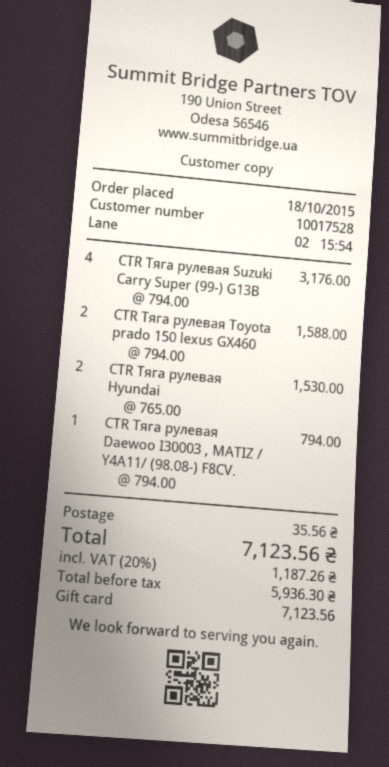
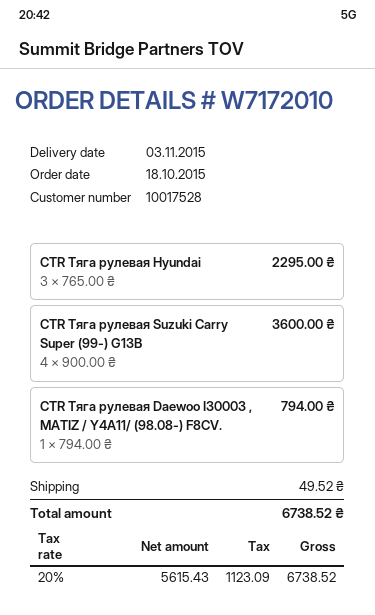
CTR Тяга рулевая Suzuki Carry Super (99-) G13B: 4 x 794.00 = 3176.00 -> 4 x 900.00 = 3600.00
CTR Тяга рулевая Toyota prado 150 lexus GX460: 2 x 794.00 = 1588.00 -> none
CTR Тяга рулевая Hyundai: 2 x 765.00 = 1530.00 -> 3 x 765.00 = 2295.00
shipping: 35.56 -> 49.52
net: 5936.30 -> 5615.43
tax: 20% = 1187.26 -> 20% = 1123.09
total: 7123.56 -> 6738.52

